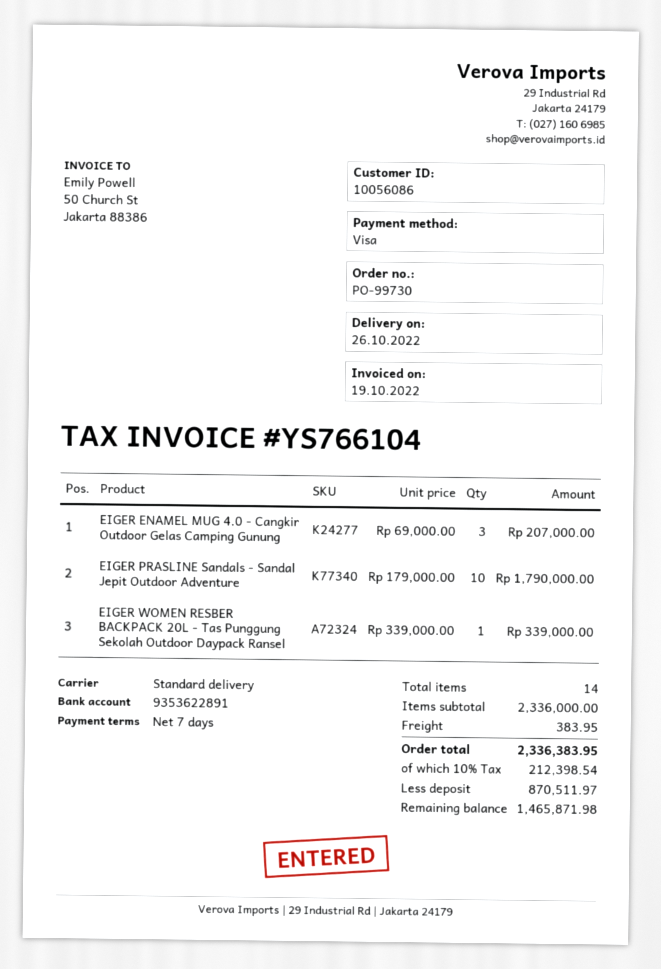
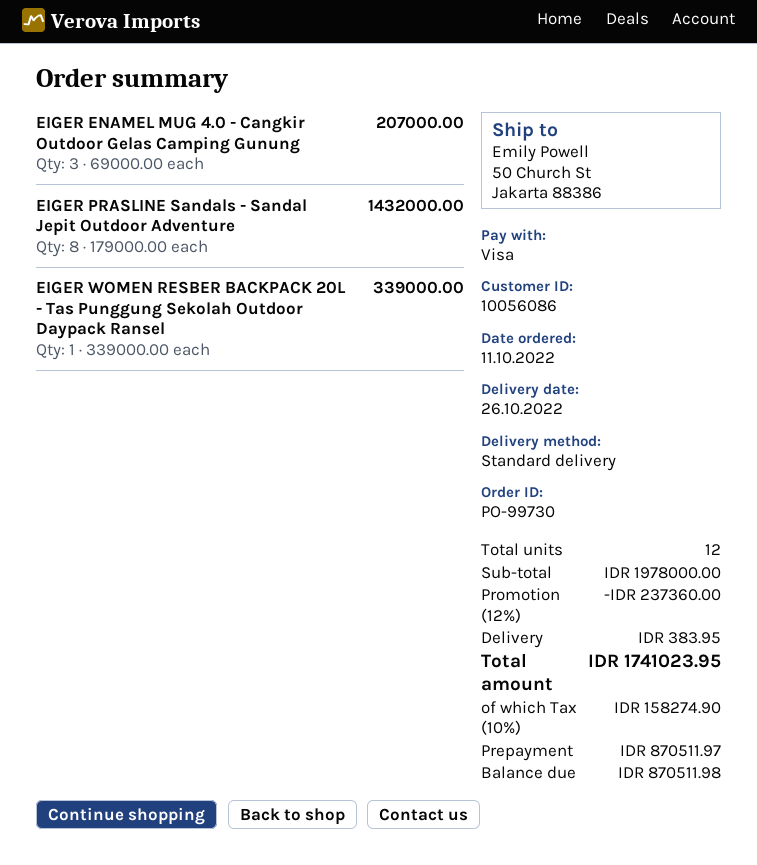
EIGER PRASLINE Sandals - Sandal Jepit Outdoor Adventure: 10 x 179000.00 = 1790000.00 -> 8 x 179000.00 = 1432000.00
total quantity: 14 -> 12
subtotal: 2336000.00 -> 1978000.00
discount: none -> 12% = 237360.00
tax: 10% = 212398.54 -> 10% = 158274.90
total: 2336383.95 -> 1741023.95
balance: 1465871.98 -> 870511.98

